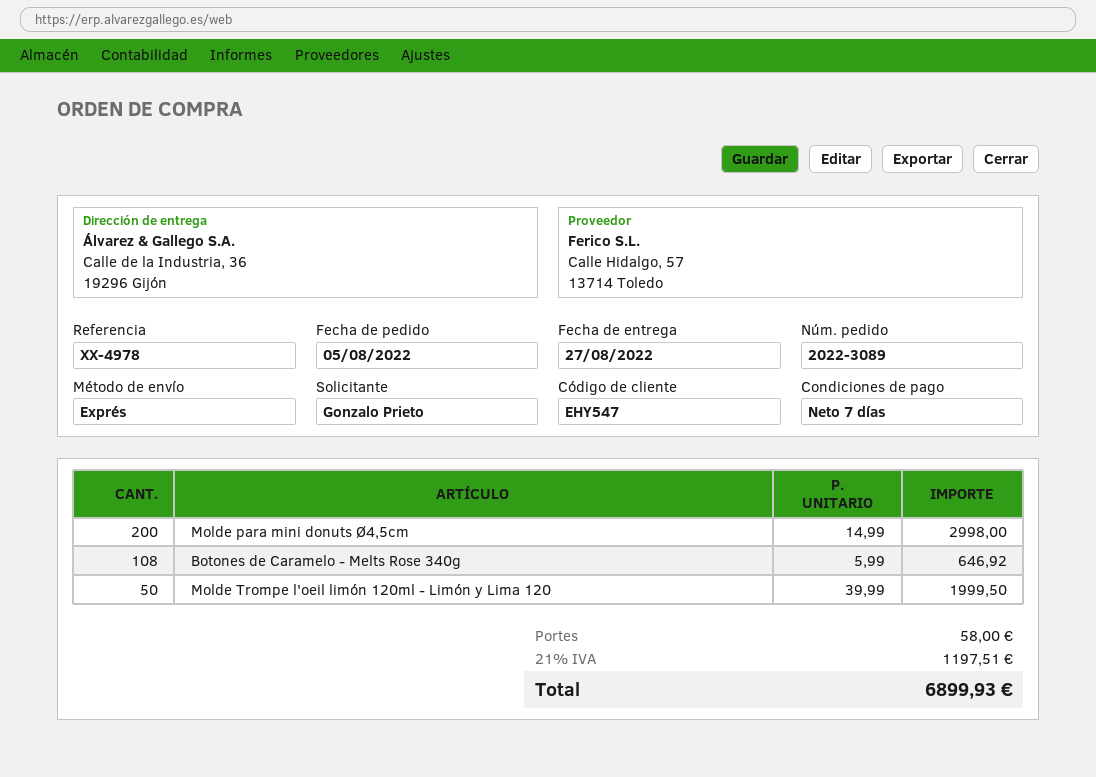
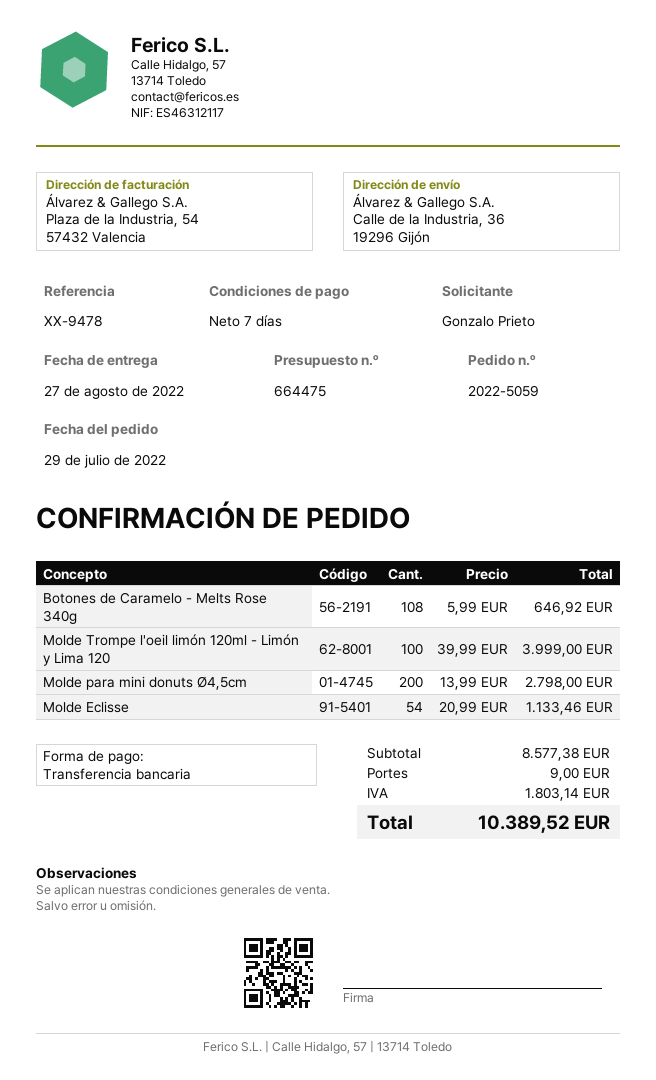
order number: 2022-3089 -> 2022-5059
order date: 2022-08-05 -> 2022-07-29
reference: XX-4978 -> XX-9478
Molde para mini donuts Ø4,5cm: 200 x 14.99 = 2998.00 -> 200 x 13.99 = 2798.00
Molde Trompe l'oeil limón 120ml - Limón y Lima 120: 50 x 39.99 = 1999.50 -> 100 x 39.99 = 3999.00
Molde Eclisse: none -> 54 x 20.99 = 1133.46
shipping: 58.00 -> 9.00
tax: 1197.51 -> 1803.14
total: 6899.93 -> 10389.52

